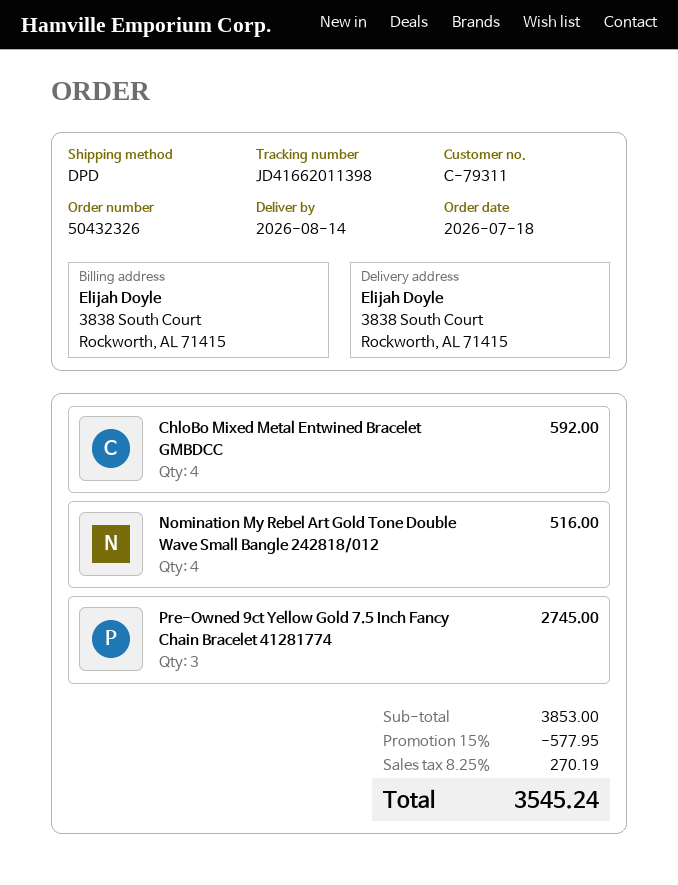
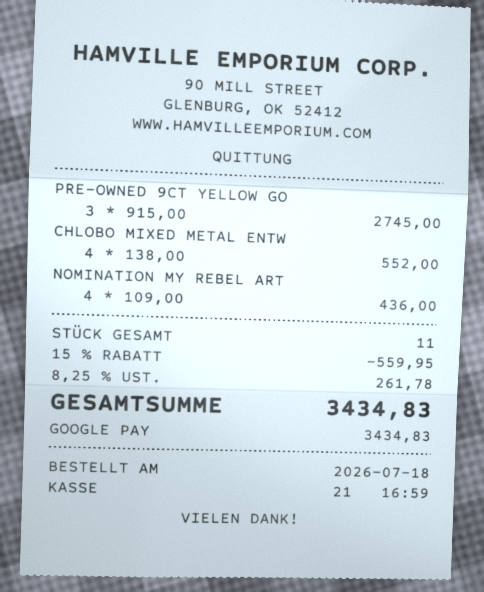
ChloBo Mixed Metal Entwined Bracelet GMBDCC: 4 for 592.00 -> 4 for 552.00
Nomination My Rebel Art Gold Tone Double Wave Small Bangle 242818/012: 4 for 516.00 -> 4 for 436.00
discount: 15% = 577.95 -> 15% = 559.95
tax: 8.25% = 270.19 -> 8.25% = 261.78
total: 3545.24 -> 3434.83

